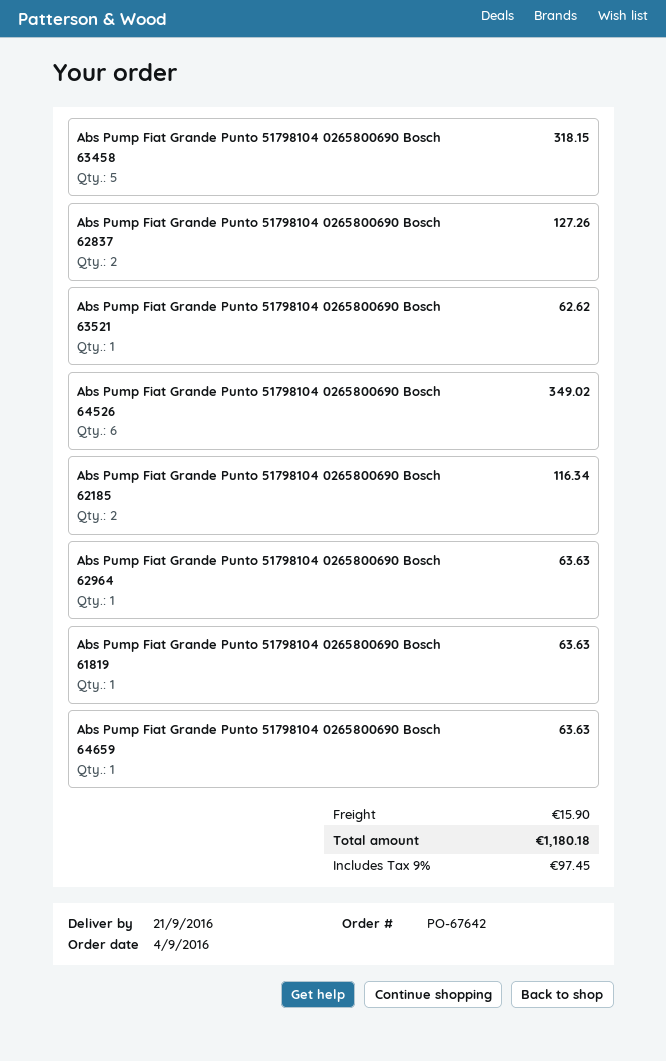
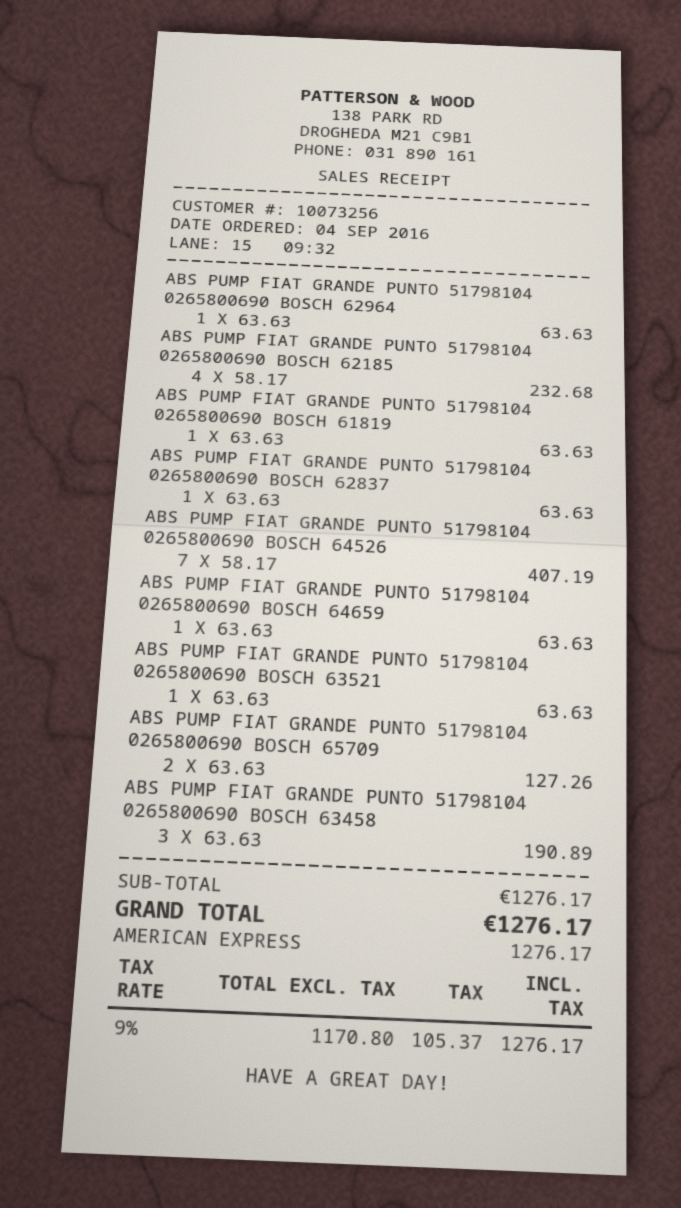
Abs Pump Fiat Grande Punto 51798104 0265800690 Bosch 63458: 5 for 318.15 -> 3 for 190.89
Abs Pump Fiat Grande Punto 51798104 0265800690 Bosch 62837: 2 for 127.26 -> 1 for 63.63
Abs Pump Fiat Grande Punto 51798104 0265800690 Bosch 63521: 1 for 62.62 -> 1 for 63.63
Abs Pump Fiat Grande Punto 51798104 0265800690 Bosch 64526: 6 for 349.02 -> 7 for 407.19
Abs Pump Fiat Grande Punto 51798104 0265800690 Bosch 62185: 2 for 116.34 -> 4 for 232.68
ABS PUMP FIAT GRANDE PUNTO 51798104 0265800690 BOSCH 65709: none -> 2 for 127.26
shipping: 15.90 -> none
tax: 9% = 97.45 -> 9% = 105.37
total: 1180.18 -> 1276.17

